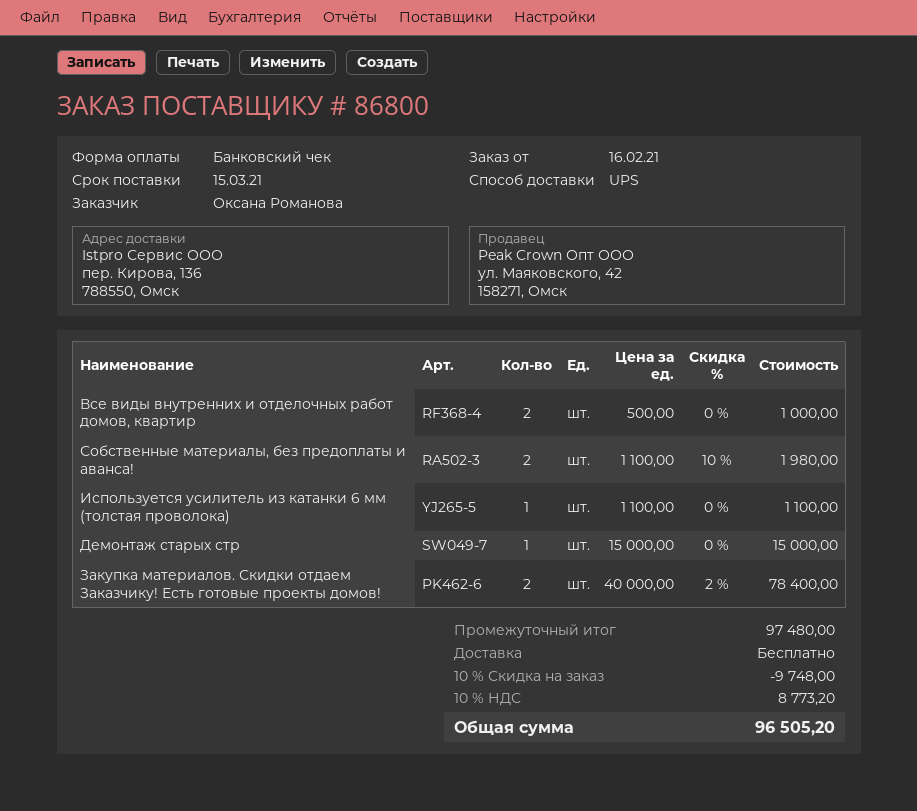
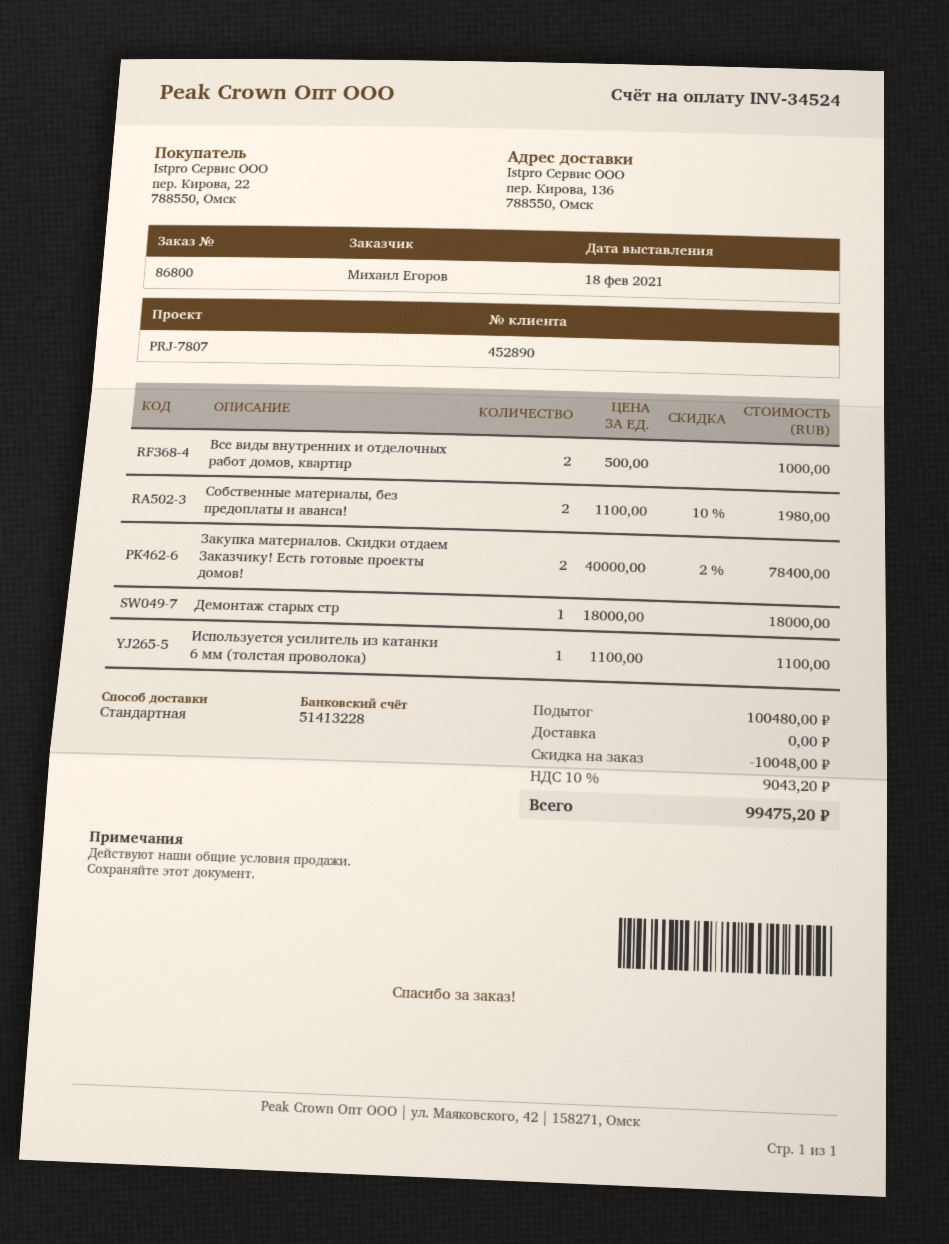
ordered by: Оксана Романова -> Михаил Егоров
shipping method: UPS -> standard
Демонтаж старых стр: 1 x 15000.00 = 15000.00 -> 1 x 18000.00 = 18000.00
subtotal: 97480.00 -> 100480.00
discount: 9748.00 -> 10048.00
tax: 10% = 8773.20 -> 10% = 9043.20
total: 96505.20 -> 99475.20

